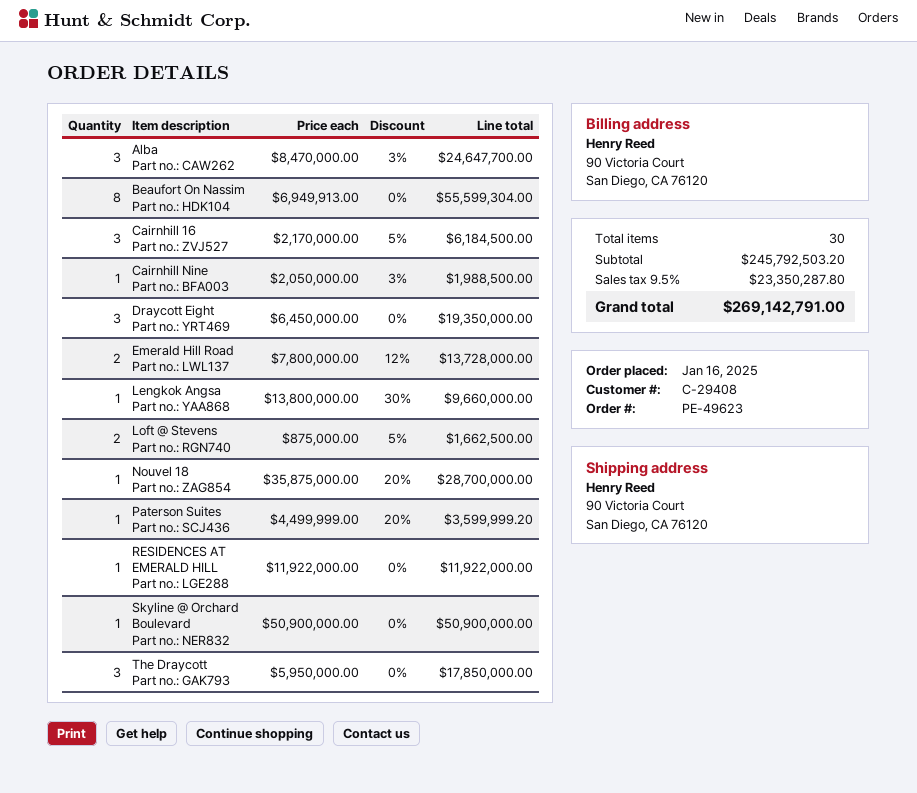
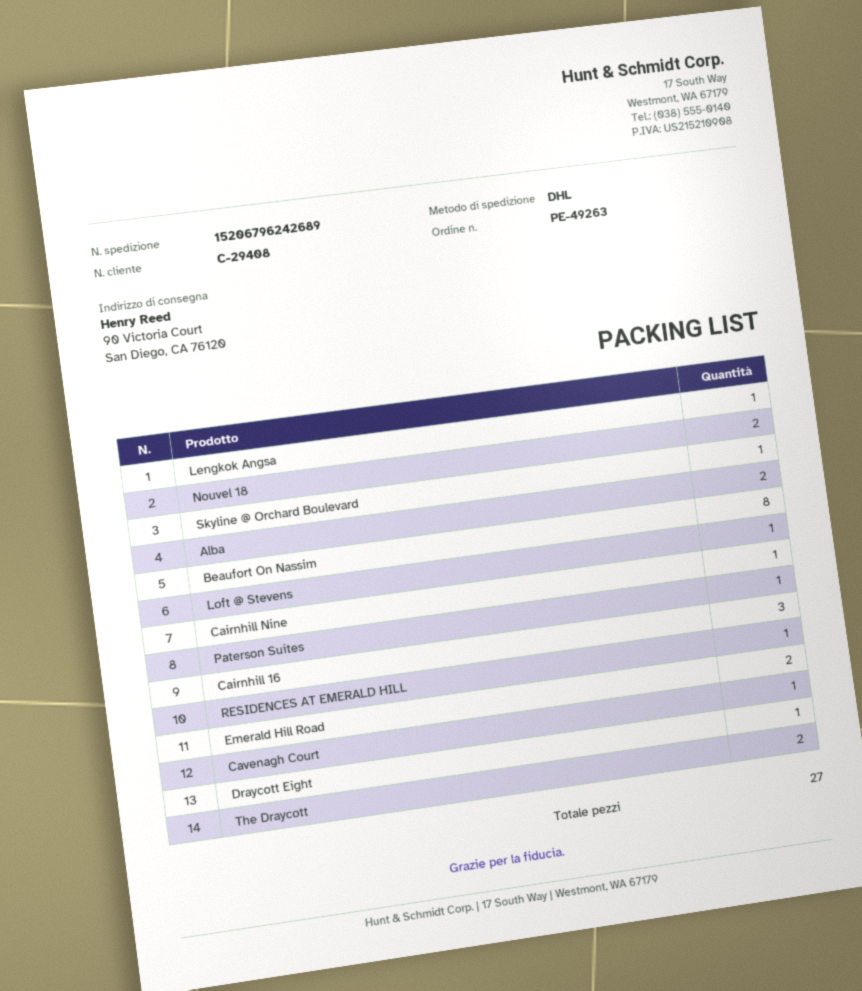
order number: PE-49623 -> PE-49263
Alba: 3 -> 2
Draycott Eight: 3 -> 1
Loft @ Stevens: 2 -> 1
Nouvel 18: 1 -> 2
The Draycott: 3 -> 2
Cavenagh Court: none -> 1
total quantity: 30 -> 27

